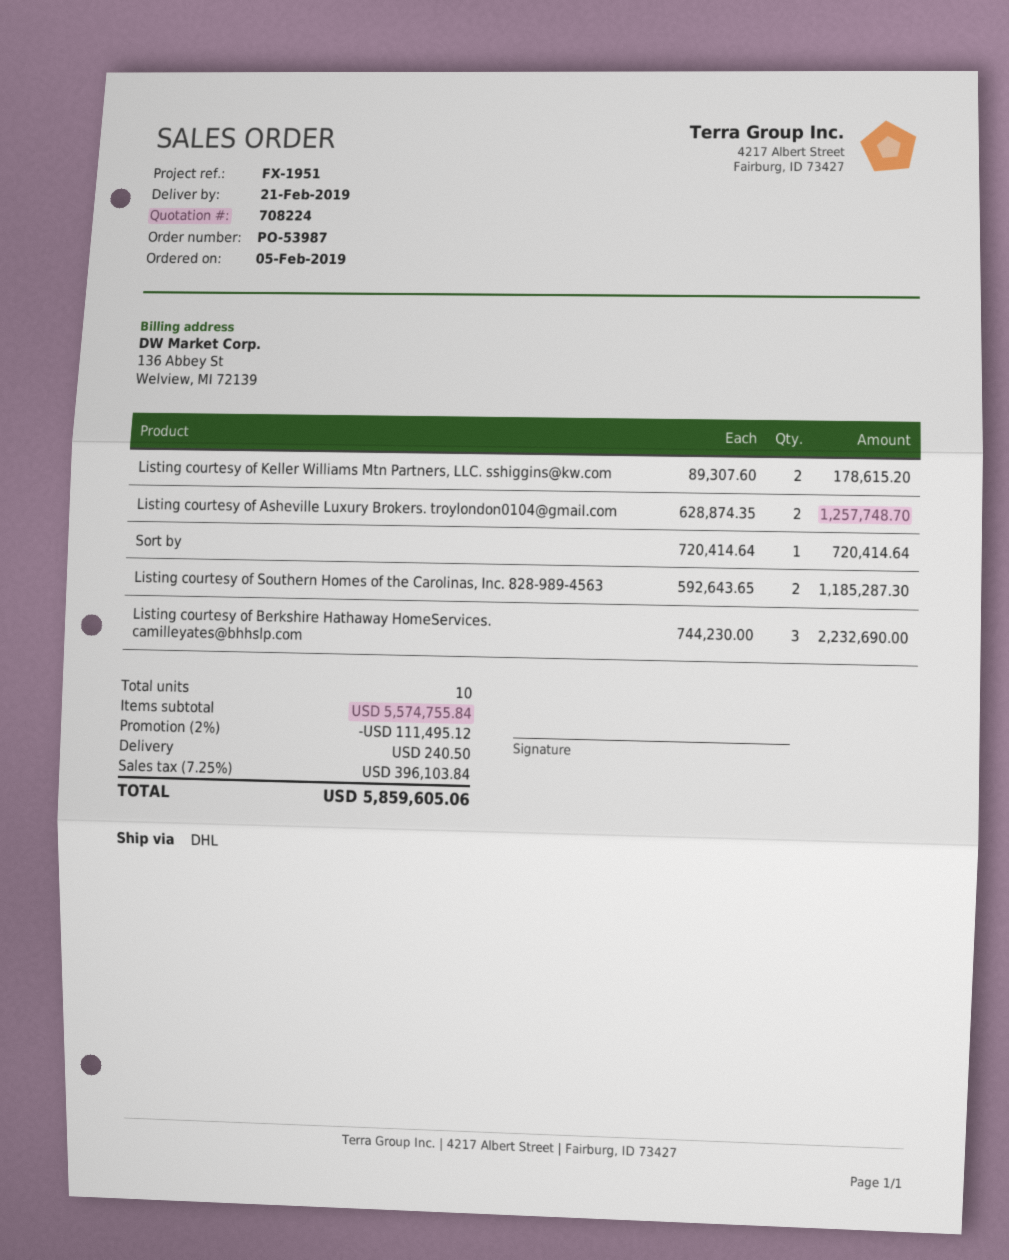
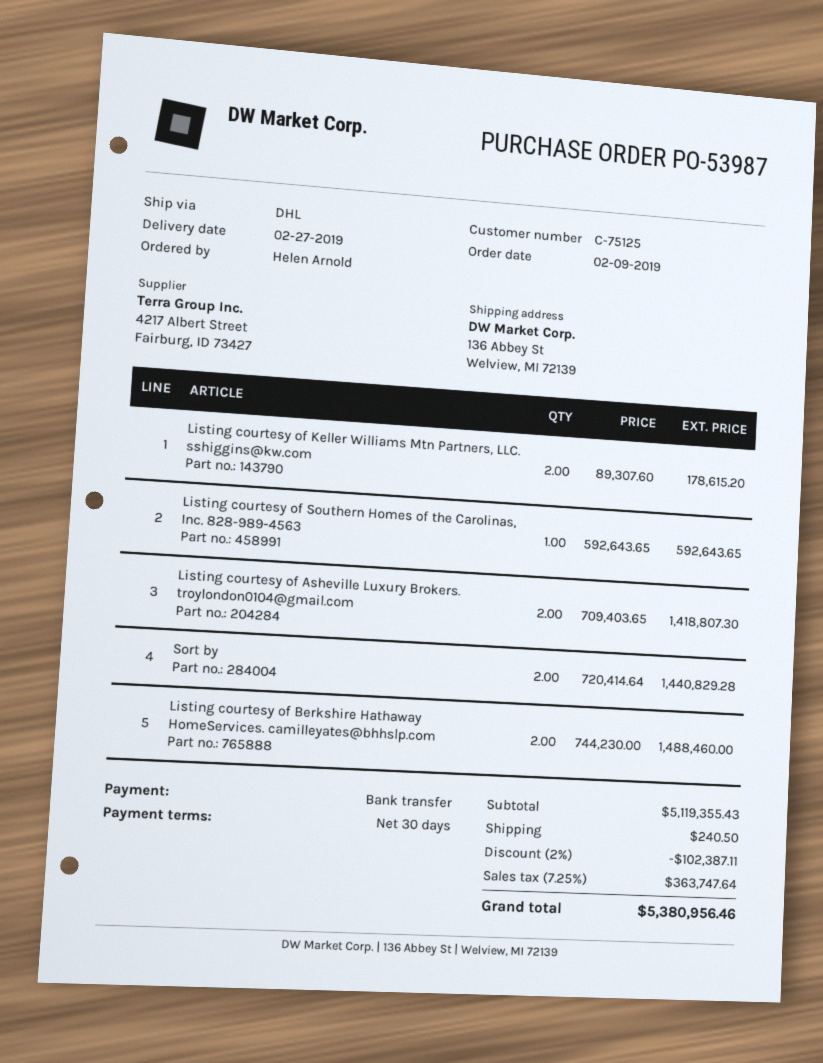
order date: 2019-02-05 -> 2019-02-09
delivery date: 2019-02-21 -> 2019-02-27
Listing courtesy of Asheville Luxury Brokers. troylondon0104@gmail.com: 2 x 628874.35 = 1257748.70 -> 2 x 709403.65 = 1418807.30
Sort by: 1 x 720414.64 = 720414.64 -> 2 x 720414.64 = 1440829.28
Listing courtesy of Southern Homes of the Carolinas, Inc. 828-989-4563: 2 x 592643.65 = 1185287.30 -> 1 x 592643.65 = 592643.65
Listing courtesy of Berkshire Hathaway HomeServices. camilleyates@bhhslp.com: 3 x 744230.00 = 2232690.00 -> 2 x 744230.00 = 1488460.00
subtotal: 5574755.84 -> 5119355.43
discount: 2% = 111495.12 -> 2% = 102387.11
tax: 7.25% = 396103.84 -> 7.25% = 363747.64
total: 5859605.06 -> 5380956.46

